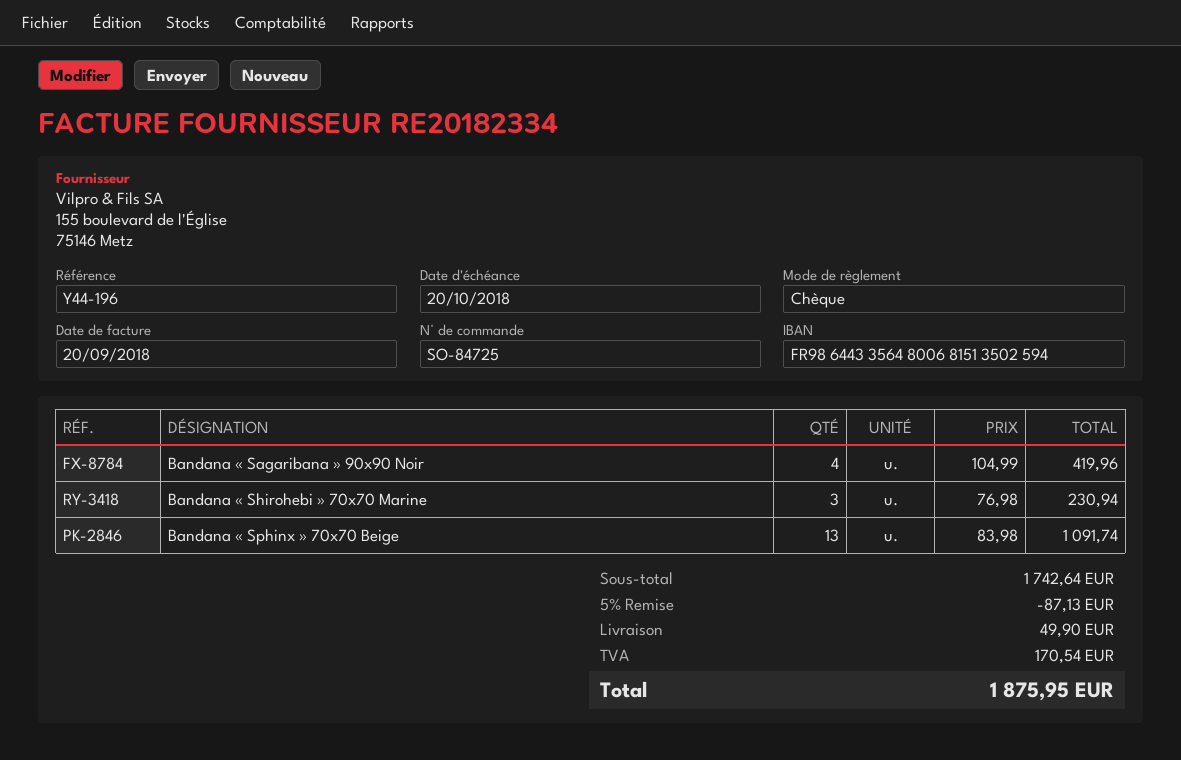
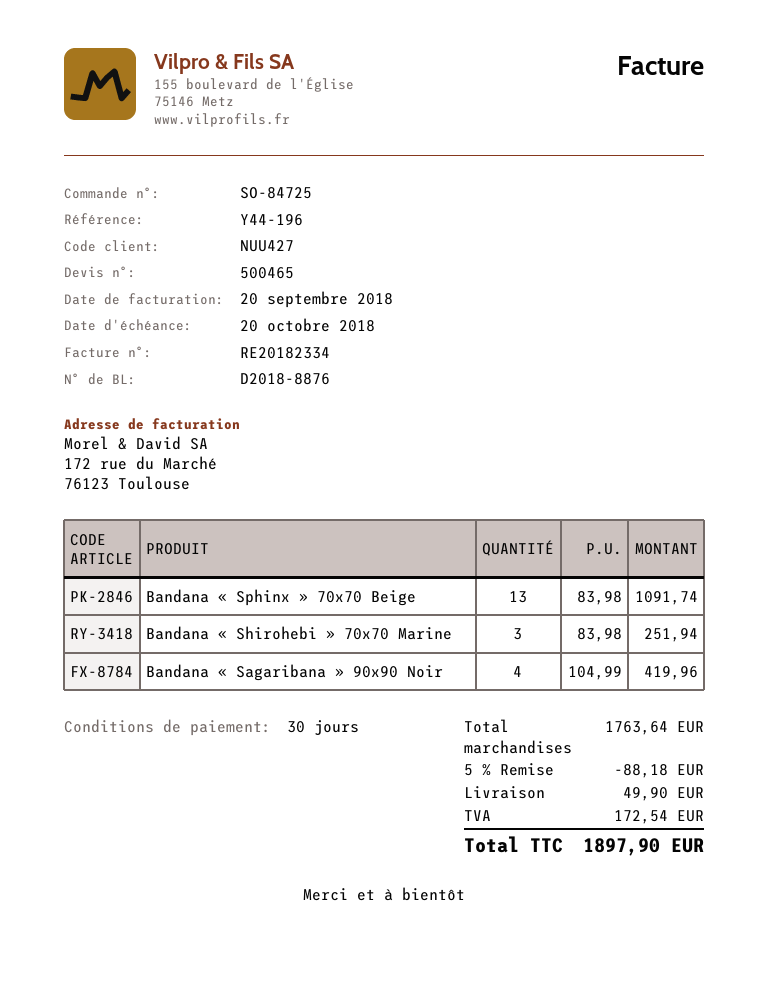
Bandana « Shirohebi » 70x70 Marine: 3 x 76.98 = 230.94 -> 3 x 83.98 = 251.94
subtotal: 1742.64 -> 1763.64
discount: 5% = 87.13 -> 5% = 88.18
tax: 170.54 -> 172.54
total: 1875.95 -> 1897.90

